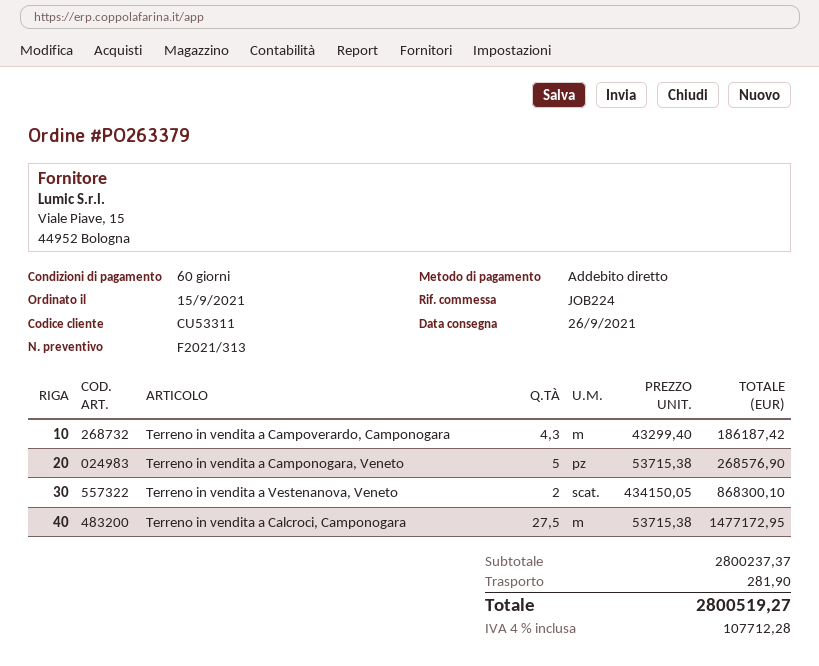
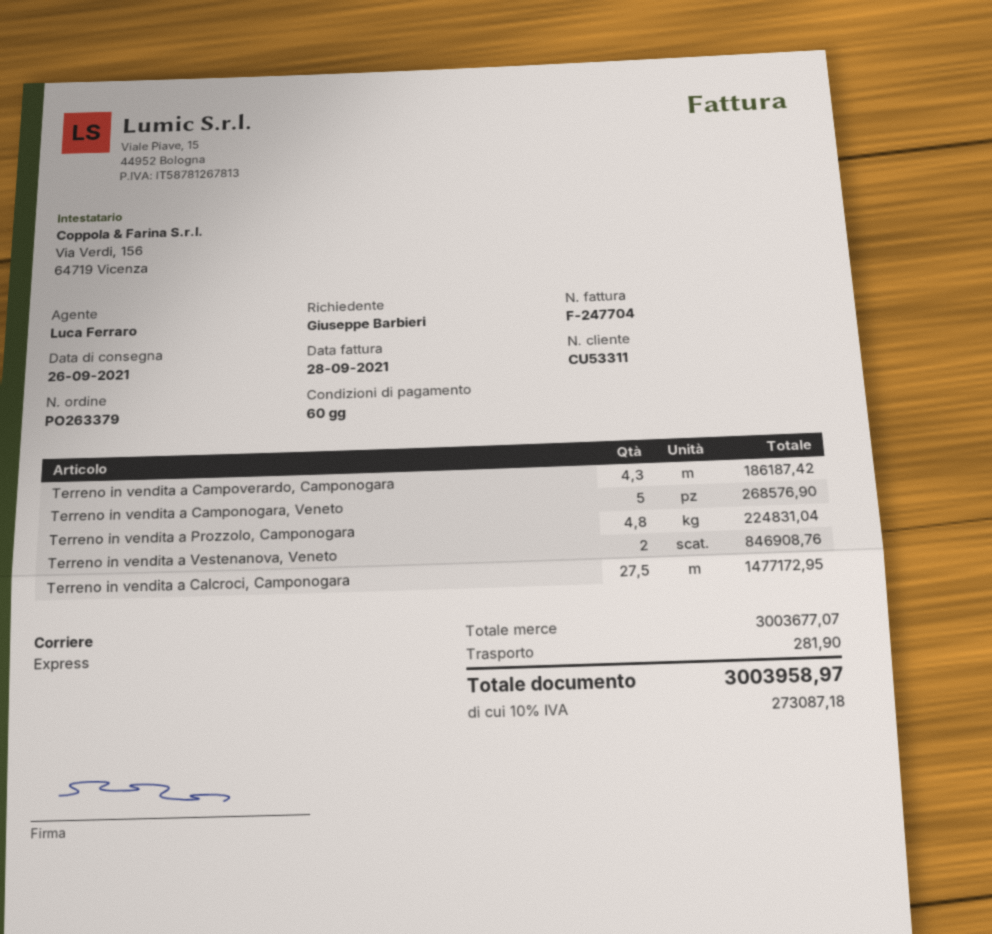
Terreno in vendita a Vestenanova, Veneto: 2 for 868300.10 -> 2 for 846908.76
Terreno in vendita a Prozzolo, Camponogara: none -> 4.8 for 224831.04
subtotal: 2800237.37 -> 3003677.07
tax: 4% = 107712.28 -> 10% = 273087.18
total: 2800519.27 -> 3003958.97

